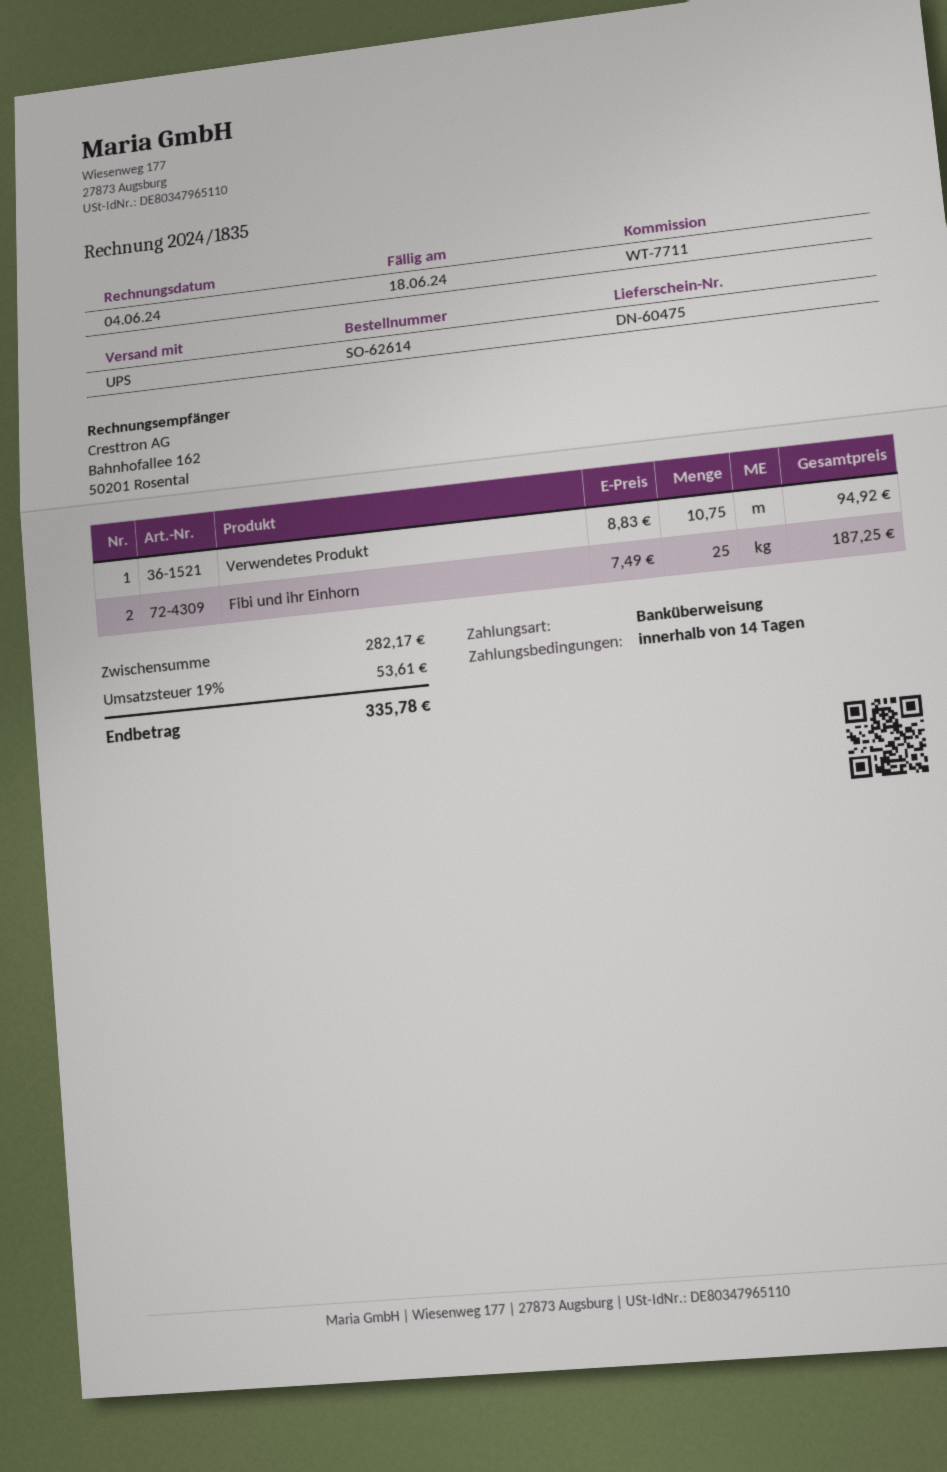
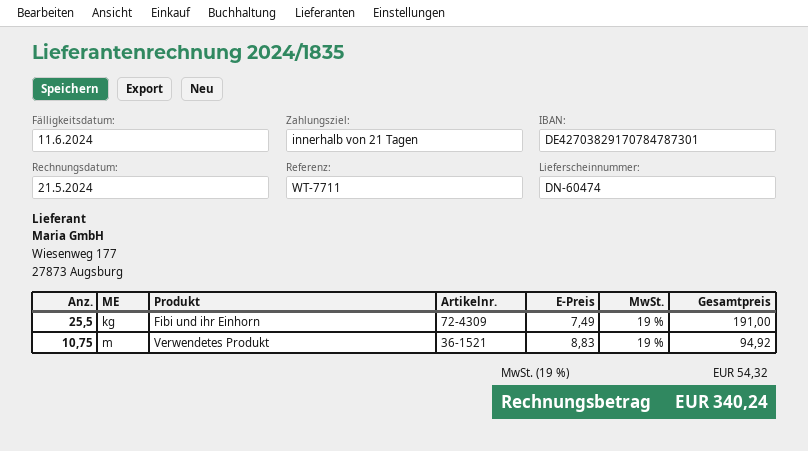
delivery note number: DN-60475 -> DN-60474
invoice date: 2024-06-04 -> 2024-05-21
payment terms: 14 days -> 21 days
due date: 2024-06-18 -> 2024-06-11
Fibi und ihr Einhorn: 25 x 7.49 = 187.25 -> 25.5 x 7.49 = 191.00
tax: 19% = 53.61 -> 19% = 54.32
total: 335.78 -> 340.24

